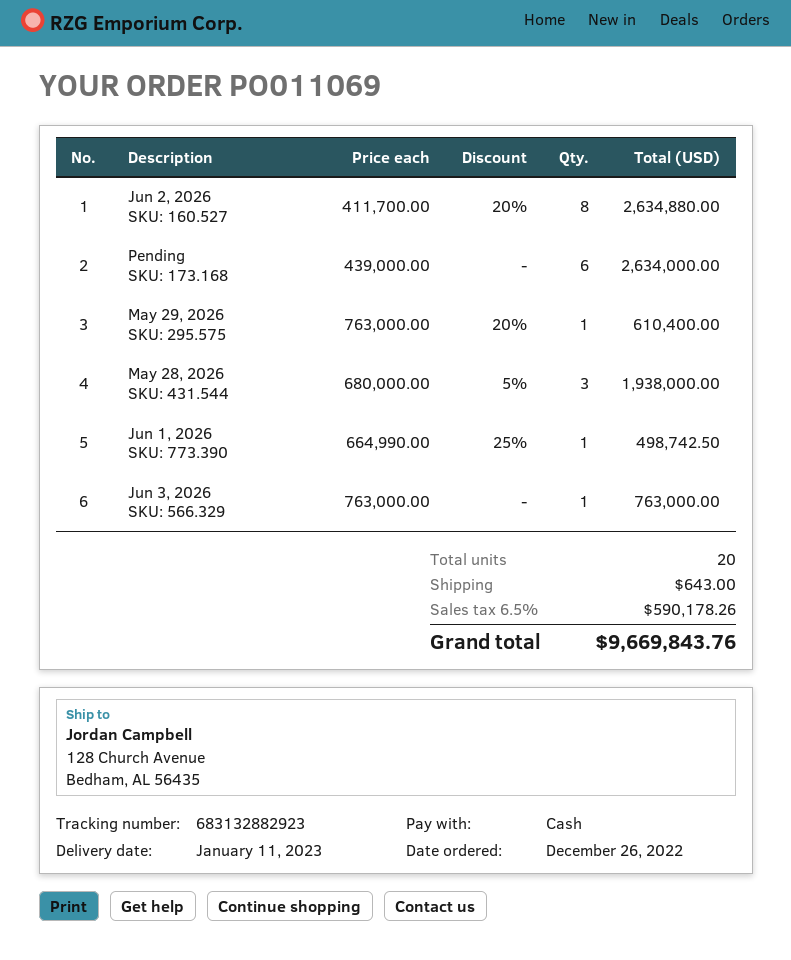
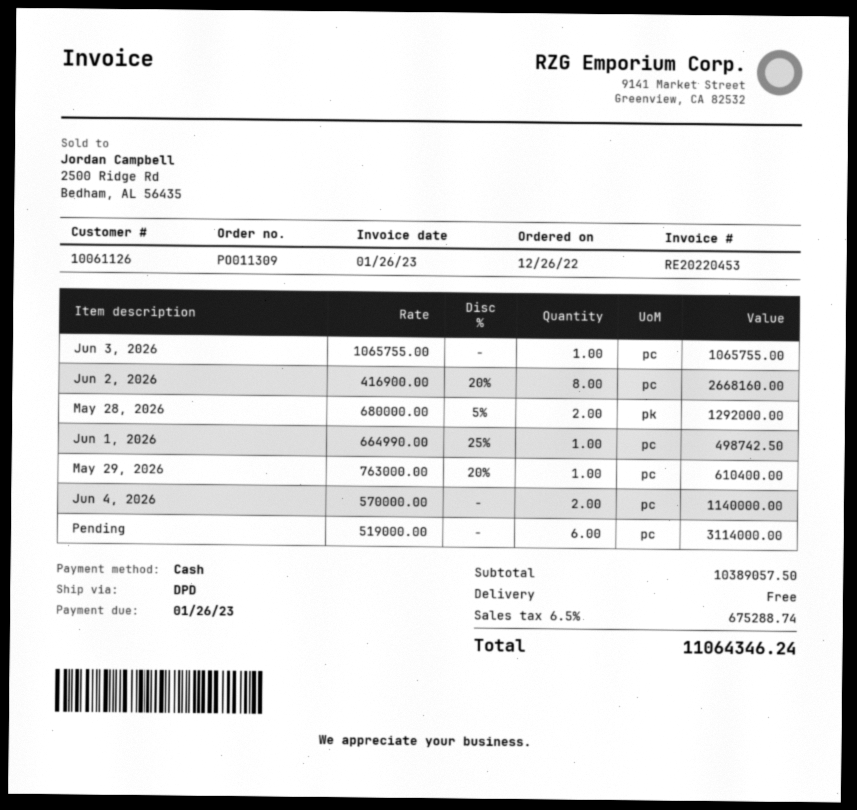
order number: PO011069 -> PO011309
Jun 2, 2026: 8 x 411700.00 - 20% = 2634880.00 -> 8 x 416900.00 - 20% = 2668160.00
Pending: 6 x 439000.00 = 2634000.00 -> 6 x 519000.00 = 3114000.00
May 28, 2026: 3 x 680000.00 - 5% = 1938000.00 -> 2 x 680000.00 - 5% = 1292000.00
Jun 3, 2026: 1 x 763000.00 = 763000.00 -> 1 x 1065755.00 = 1065755.00
Jun 4, 2026: none -> 2 x 570000.00 = 1140000.00
shipping: 643.00 -> 0.00
tax: 6.5% = 590178.26 -> 6.5% = 675288.74
total: 9669843.76 -> 11064346.24

